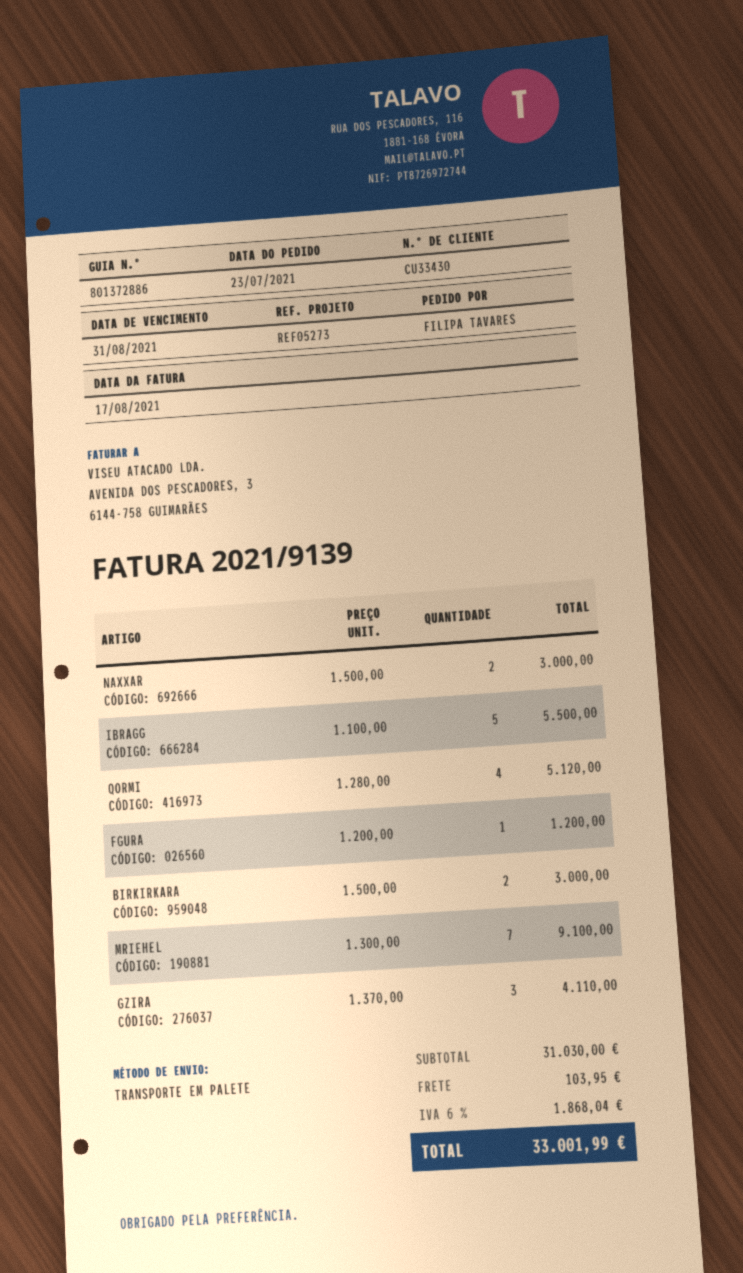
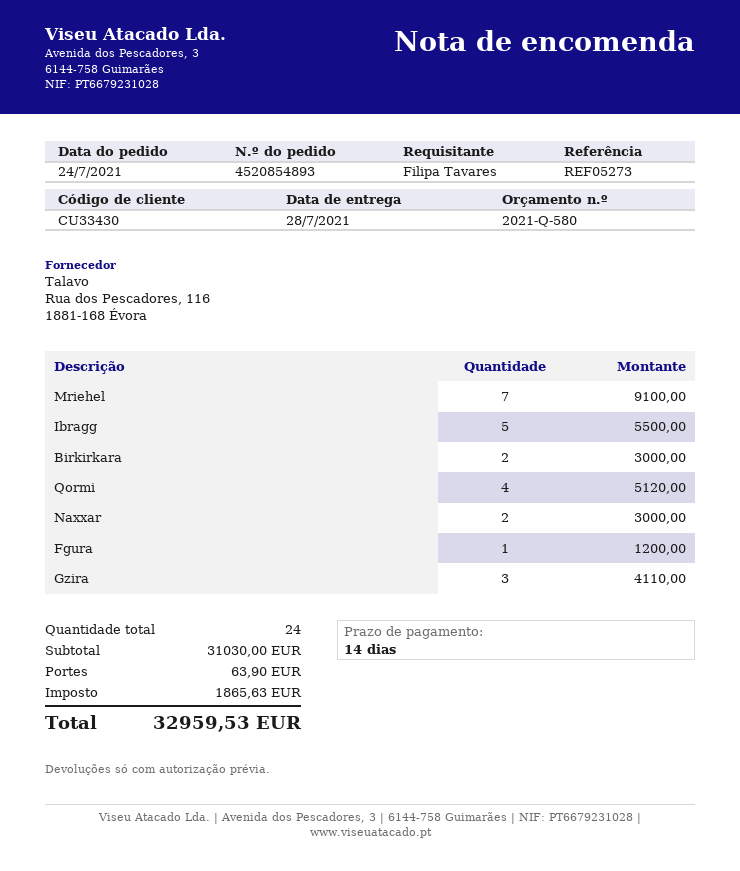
order date: 2021-07-23 -> 2021-07-24
shipping: 103.95 -> 63.90
tax: 1868.04 -> 1865.63
total: 33001.99 -> 32959.53

